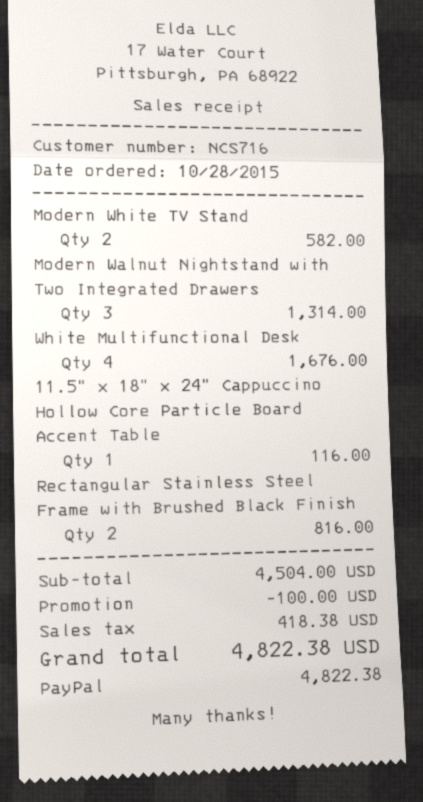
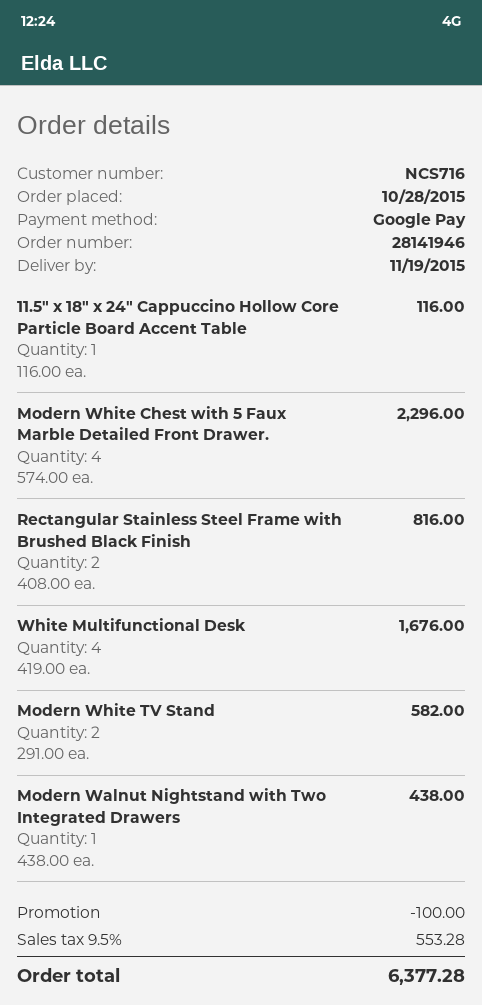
payment method: PayPal -> Google Pay
Modern Walnut Nightstand with Two Integrated Drawers: 3 for 1314.00 -> 1 for 438.00
Modern White Chest with 5 Faux Marble Detailed Front Drawer.: none -> 4 for 2296.00
tax: 418.38 -> 553.28
total: 4822.38 -> 6377.28

